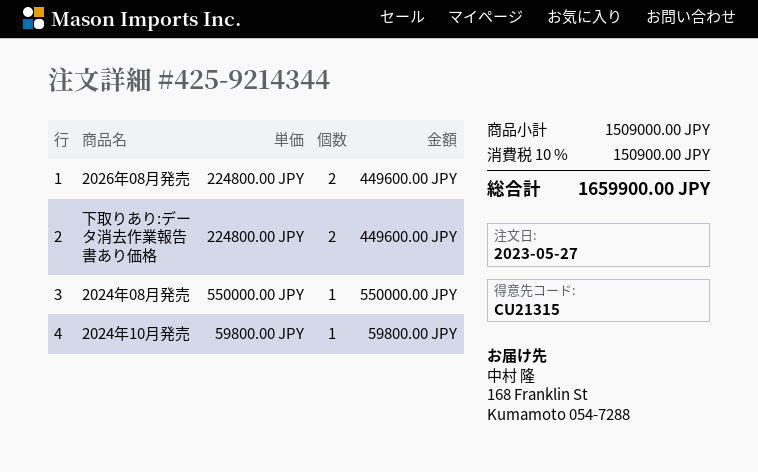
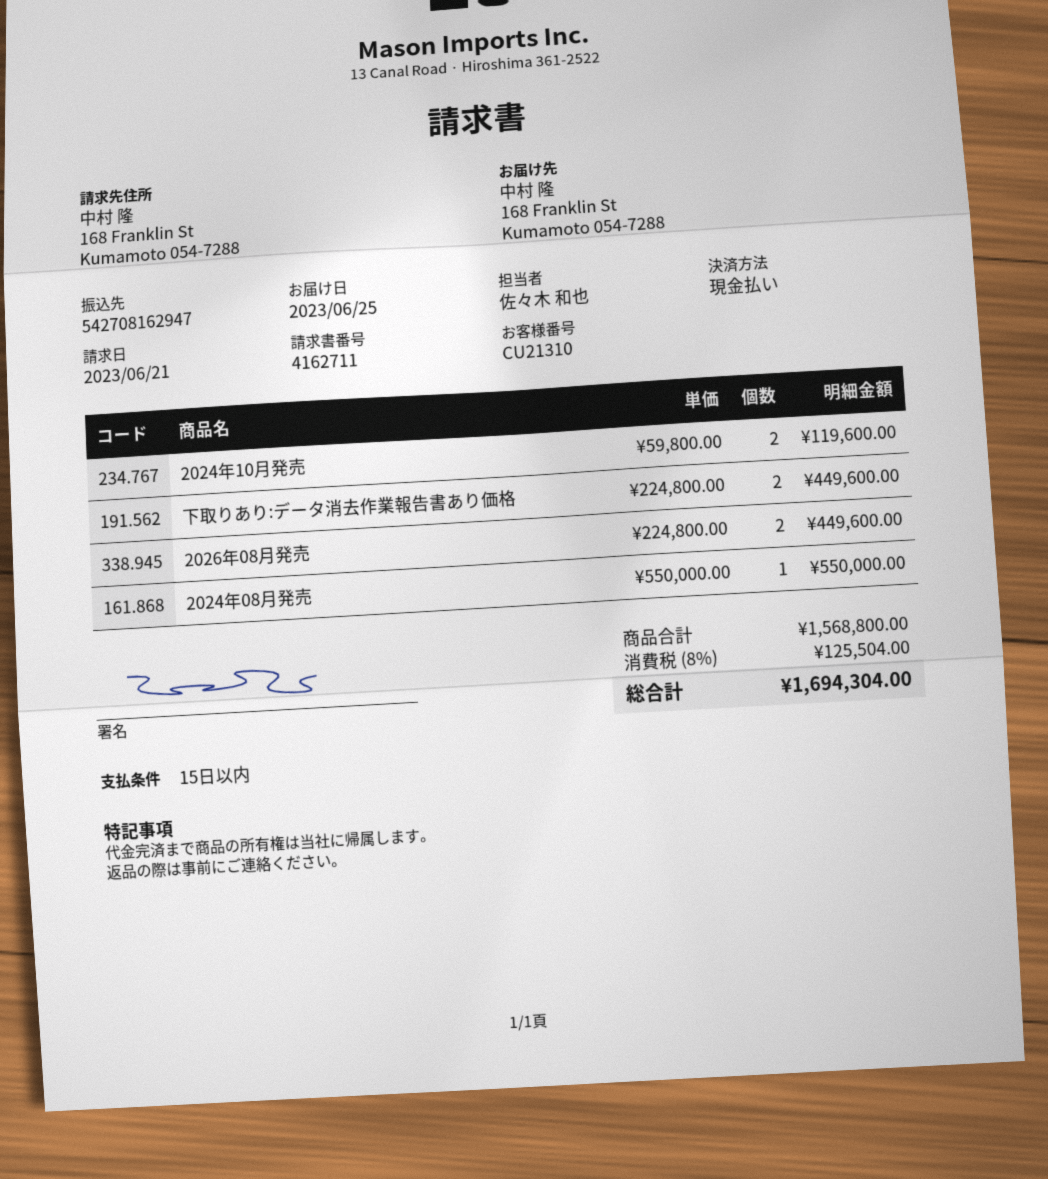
customer number: CU21315 -> CU21310
2024年10月発売: 1 x 59800.00 = 59800.00 -> 2 x 59800.00 = 119600.00
subtotal: 1509000.00 -> 1568800.00
tax: 10% = 150900.00 -> 8% = 125504.00
total: 1659900.00 -> 1694304.00

